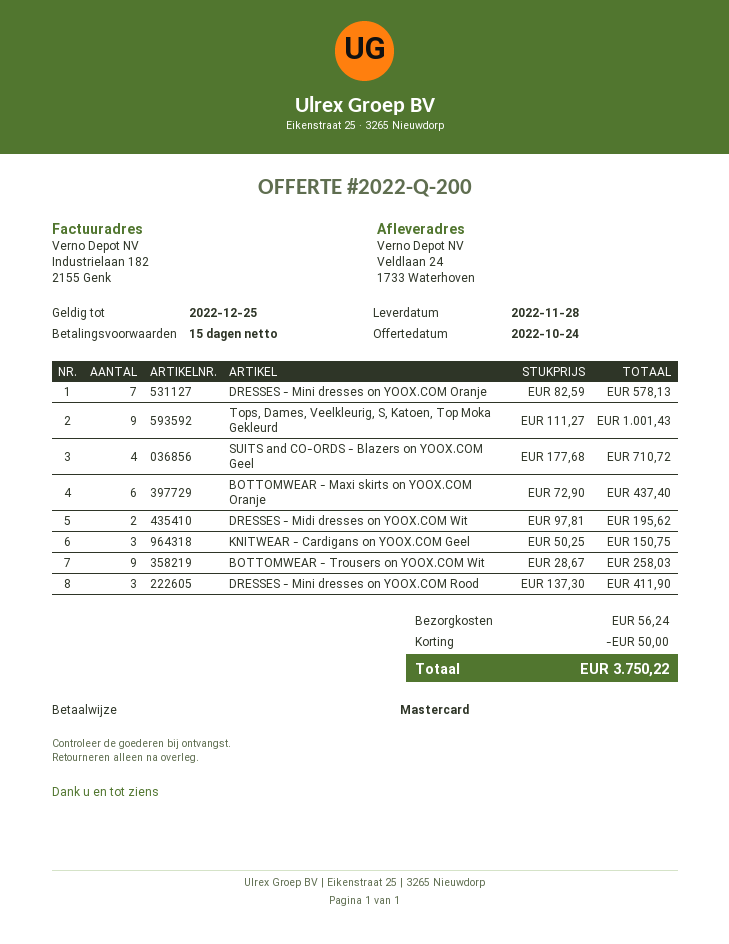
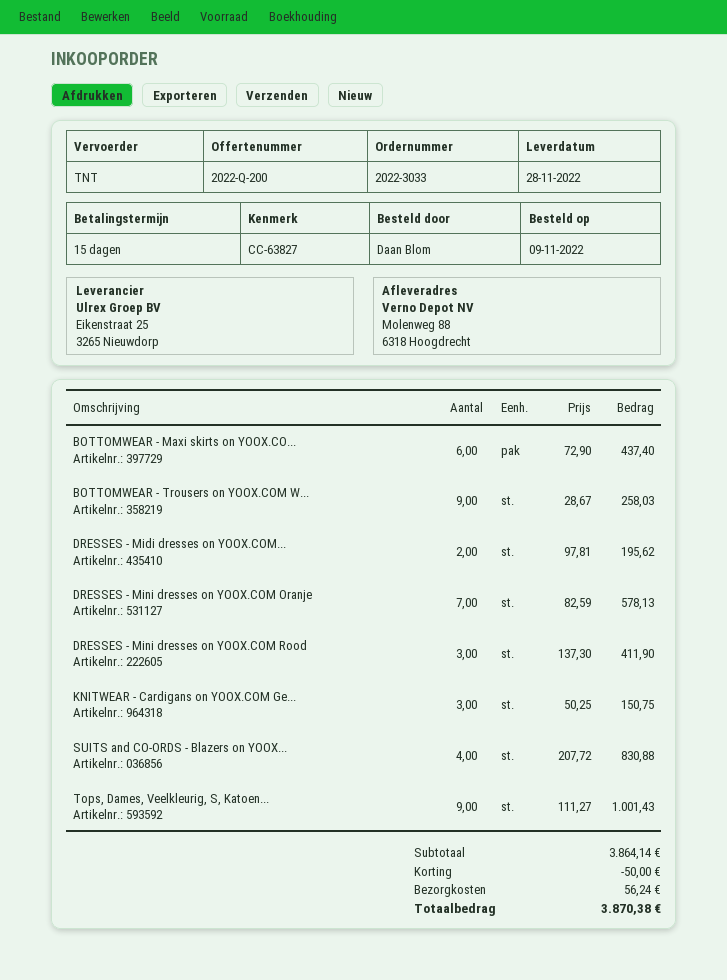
ship to: Veldlaan 24, 1733 Waterhoven -> Molenweg 88, 6318 Hoogdrecht
SUITS and CO-ORDS - Blazers on YOOX.COM Geel: 4 x 177.68 = 710.72 -> 4 x 207.72 = 830.88
total: 3750.22 -> 3870.38

